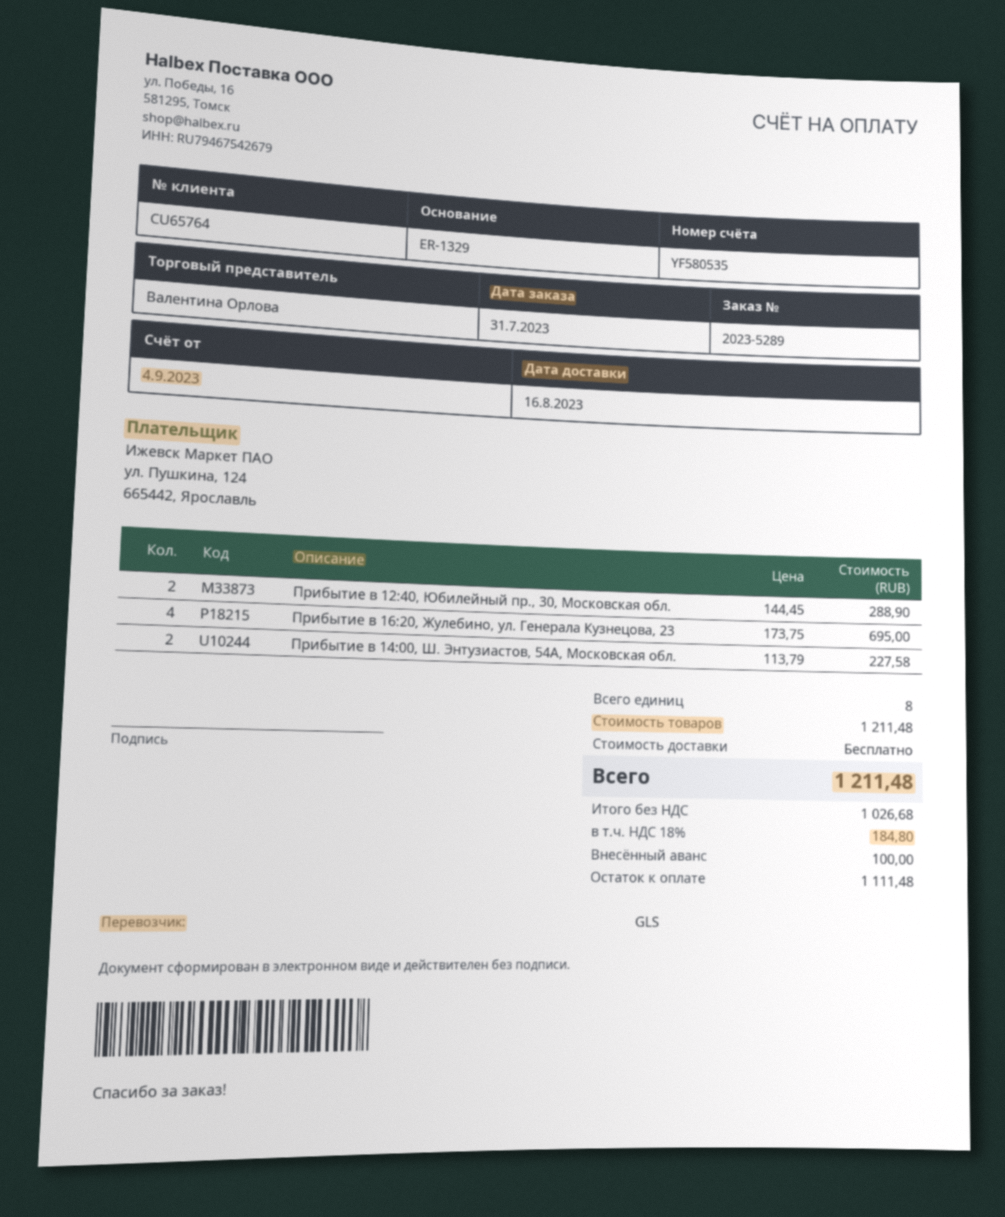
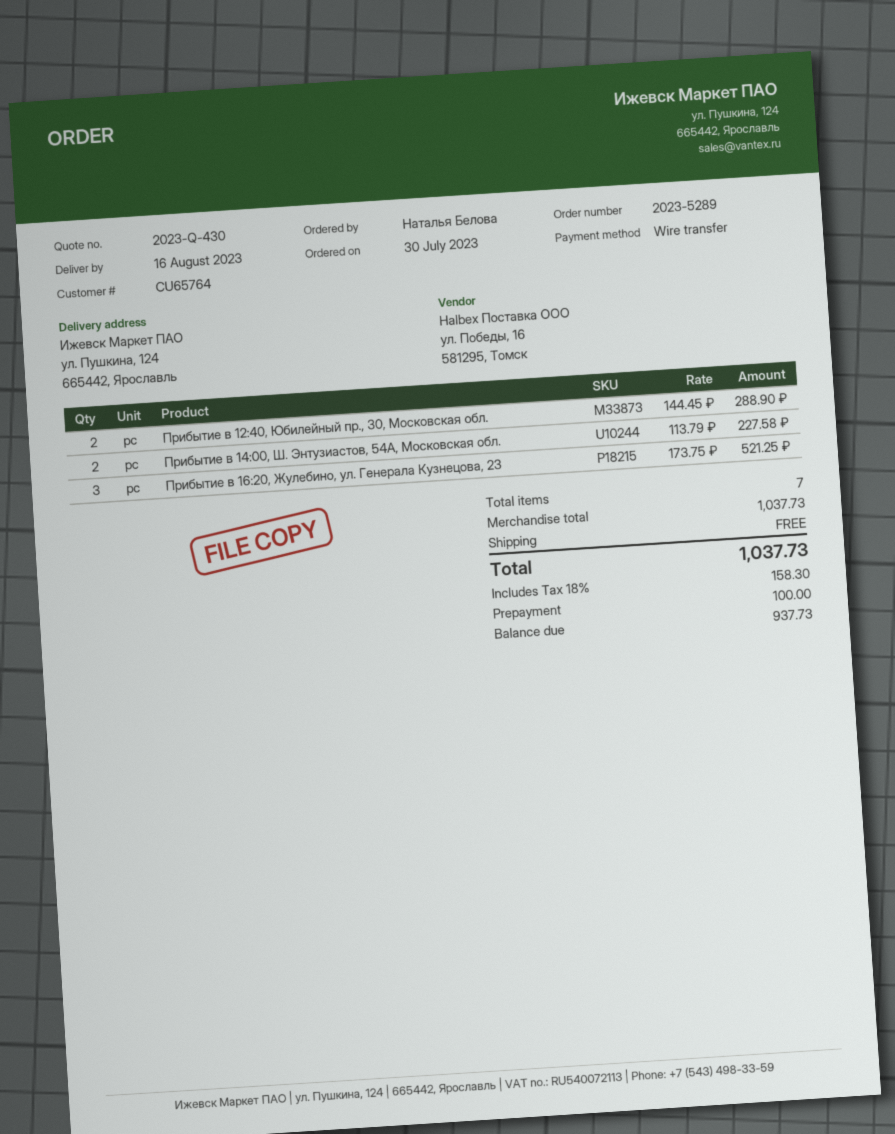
order date: 2023-07-31 -> 2023-07-30
Прибытие в 16:20, Жулебино, ул. Генерала Кузнецова, 23: 4 x 173.75 = 695.00 -> 3 x 173.75 = 521.25
total quantity: 8 -> 7
subtotal: 1211.48 -> 1037.73
tax: 18% = 184.80 -> 18% = 158.30
total: 1211.48 -> 1037.73
balance: 1111.48 -> 937.73

